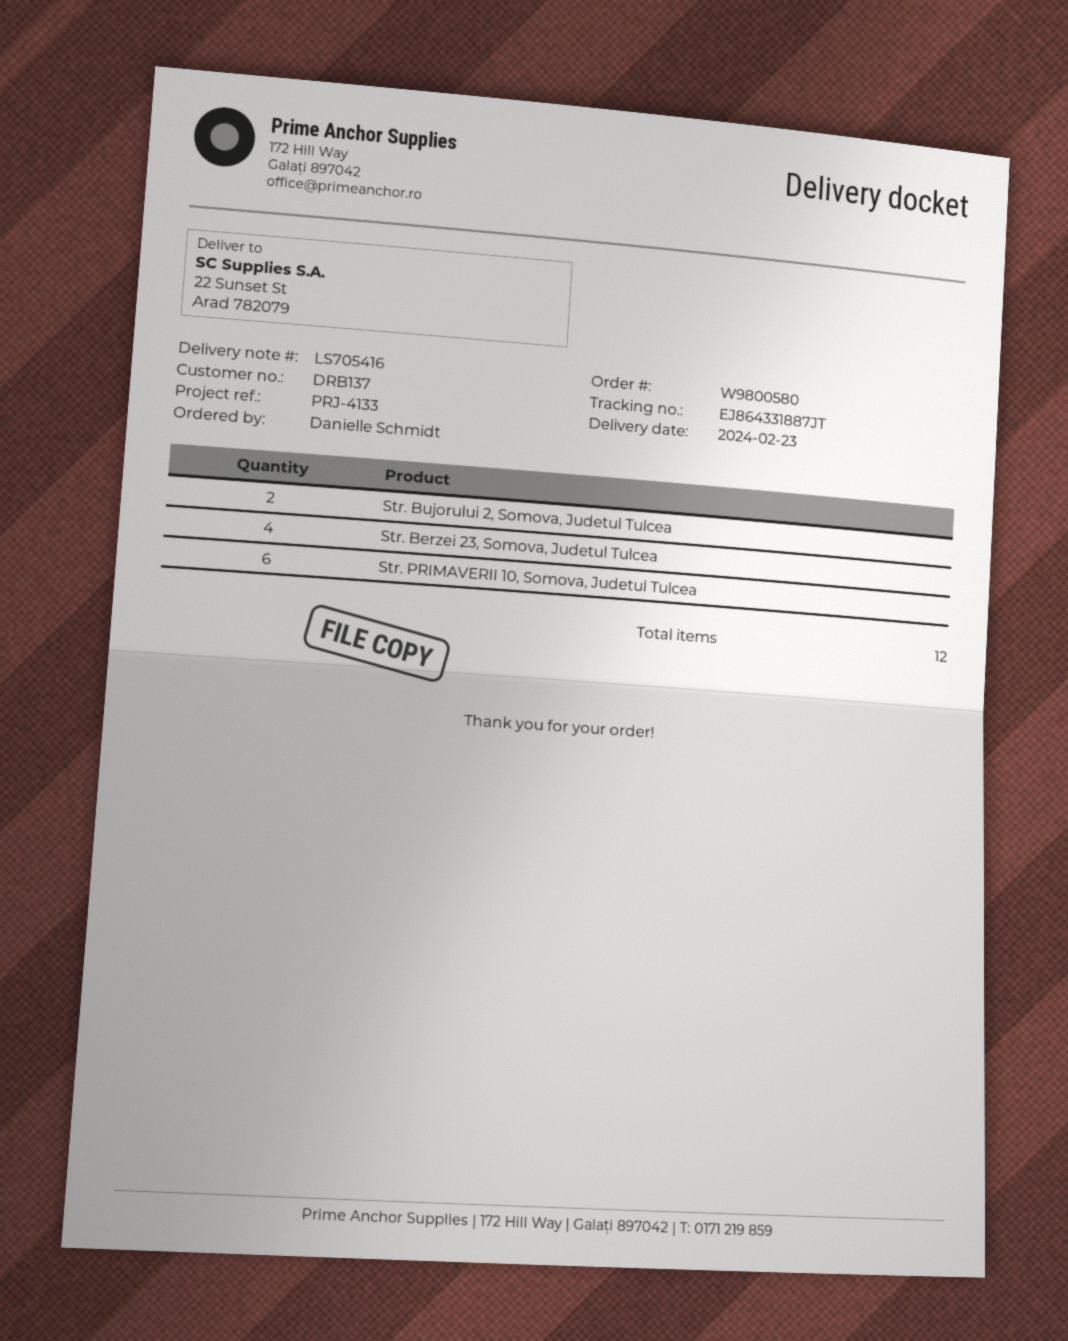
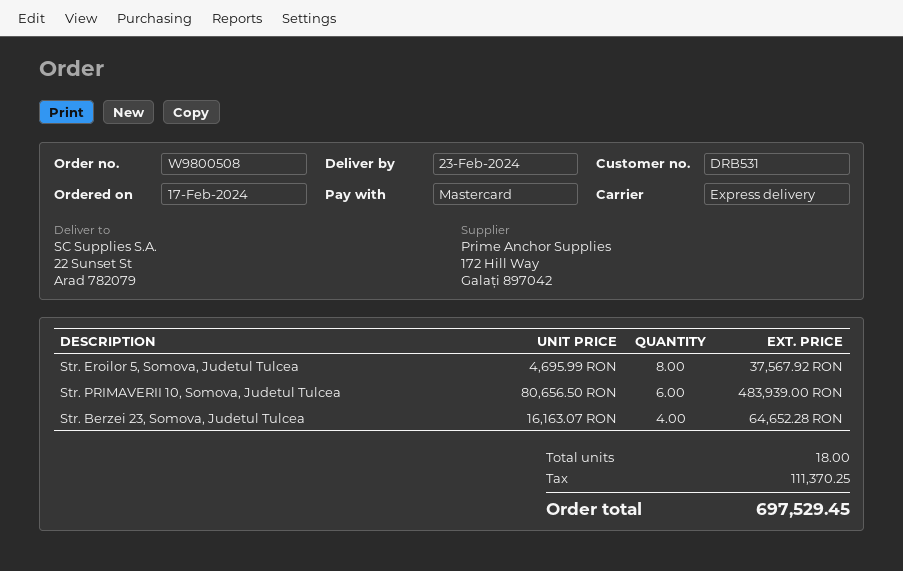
order number: W9800580 -> W9800508
customer number: DRB137 -> DRB531
Str. Bujorului 2, Somova, Judetul Tulcea: 2 -> none
Str. Eroilor 5, Somova, Judetul Tulcea: none -> 8
total quantity: 12 -> 18

